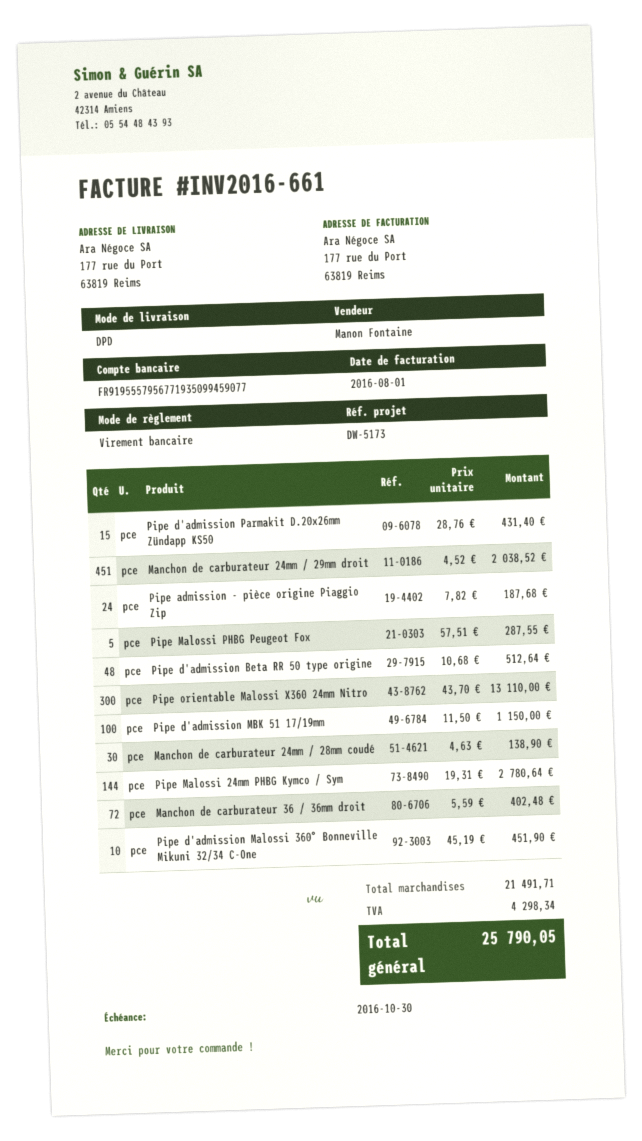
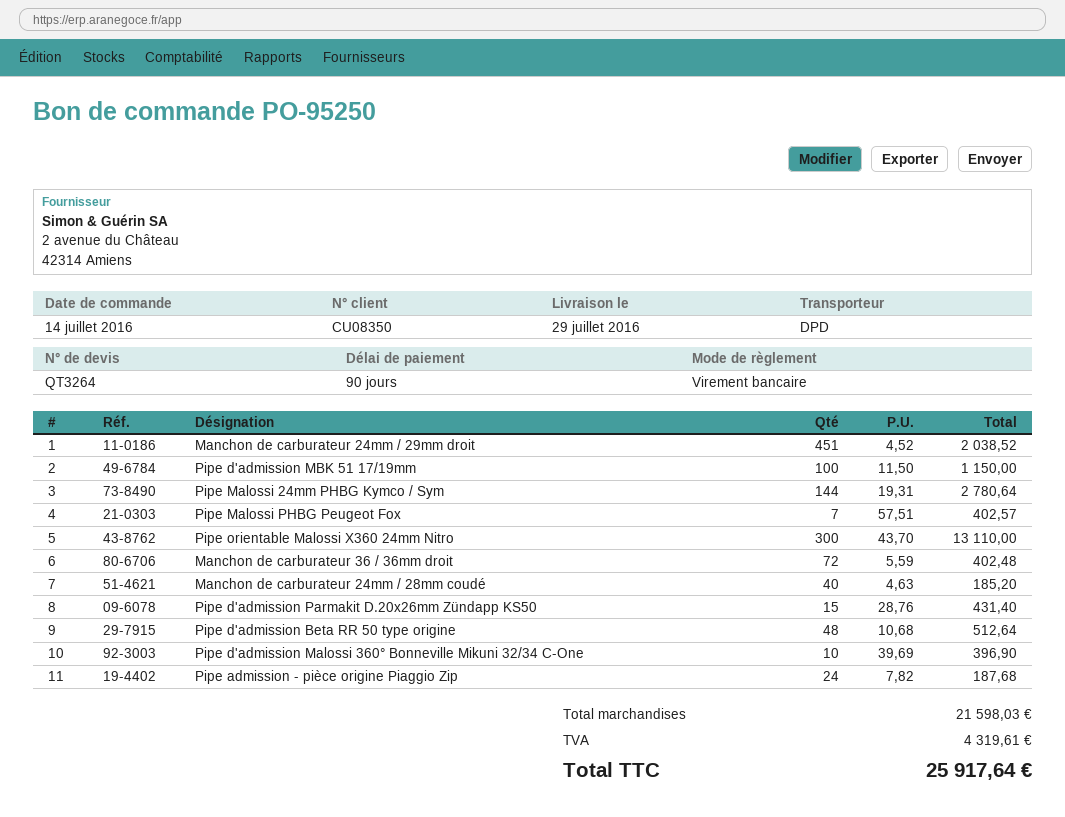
Pipe Malossi PHBG Peugeot Fox: 5 x 57.51 = 287.55 -> 7 x 57.51 = 402.57
Manchon de carburateur 24mm / 28mm coudé: 30 x 4.63 = 138.90 -> 40 x 4.63 = 185.20
Pipe d'admission Malossi 360° Bonneville Mikuni 32/34 C-One: 10 x 45.19 = 451.90 -> 10 x 39.69 = 396.90
subtotal: 21491.71 -> 21598.03
tax: 4298.34 -> 4319.61
total: 25790.05 -> 25917.64

